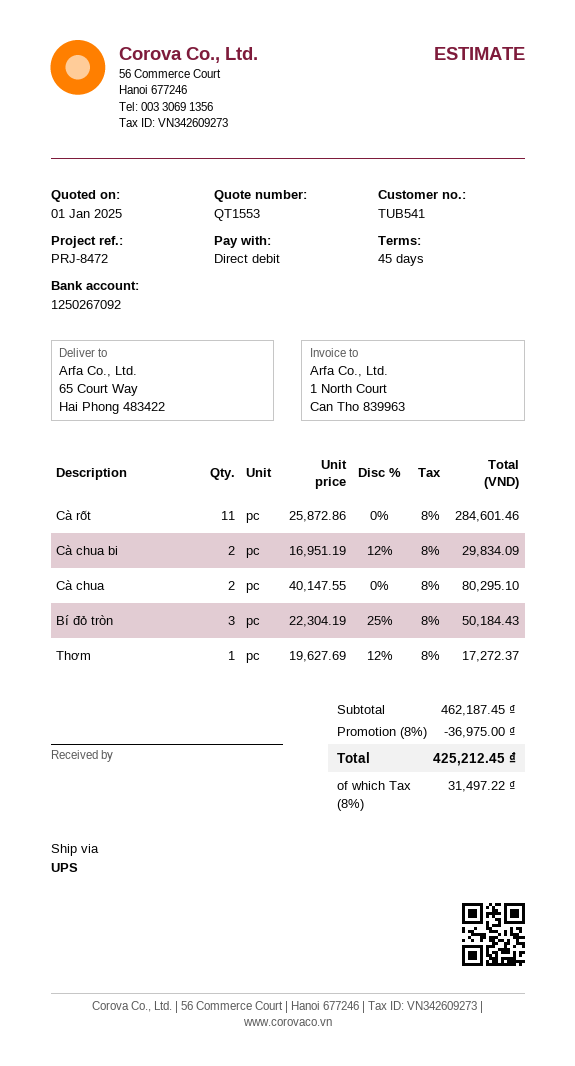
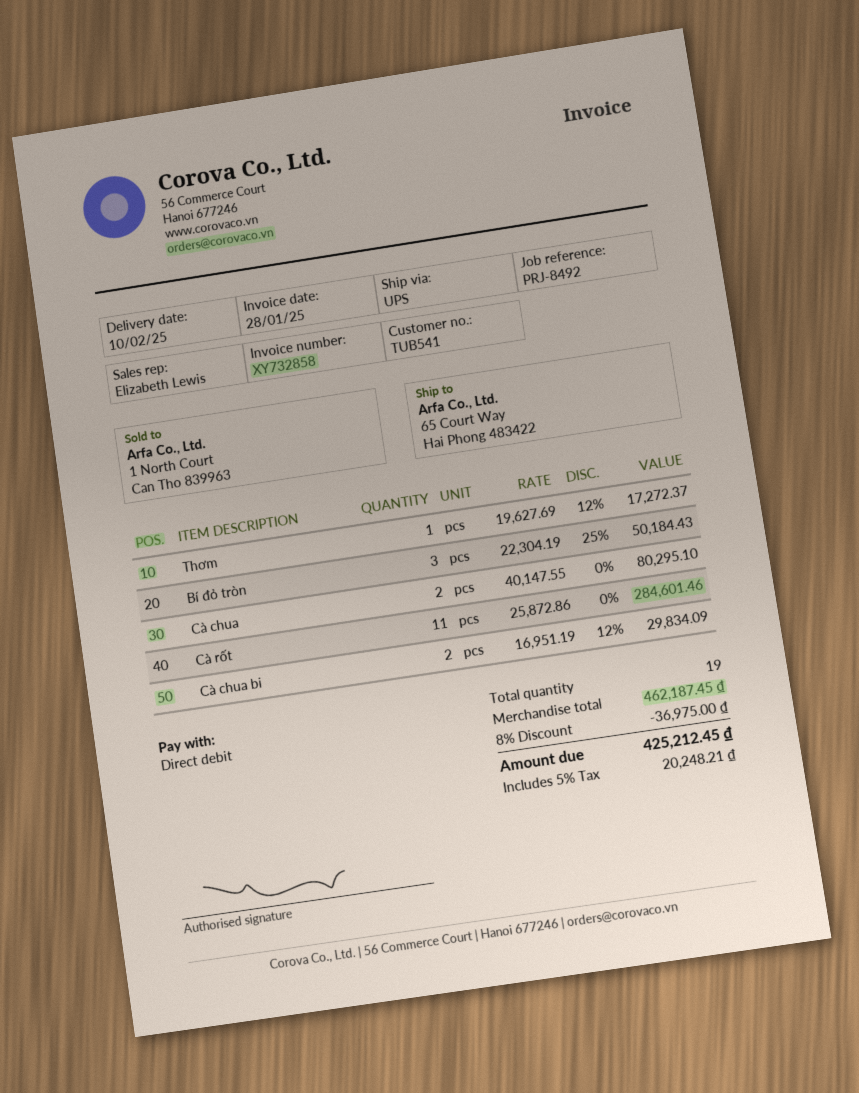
reference: PRJ-8472 -> PRJ-8492
tax: 8% = 31497.22 -> 5% = 20248.21

